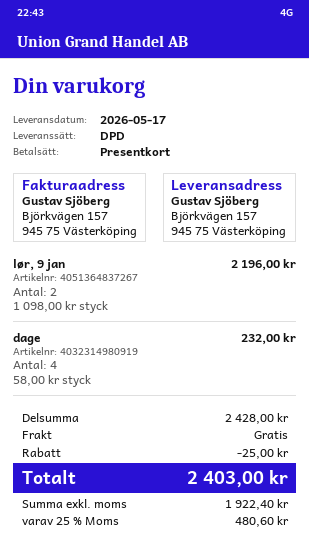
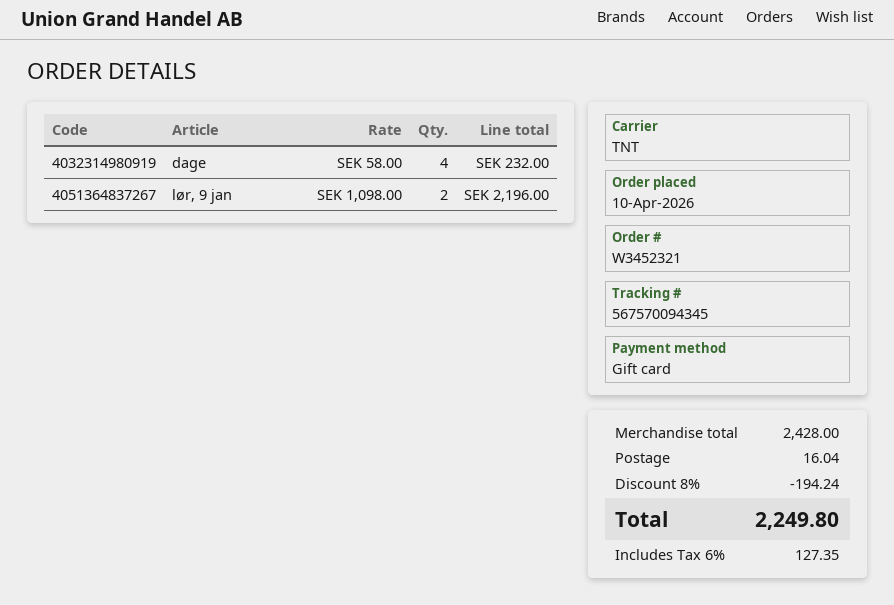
shipping method: DPD -> TNT
discount: 25.00 -> 194.24
shipping: 0.00 -> 16.04
tax: 25% = 480.60 -> 6% = 127.35
total: 2403.00 -> 2249.80

